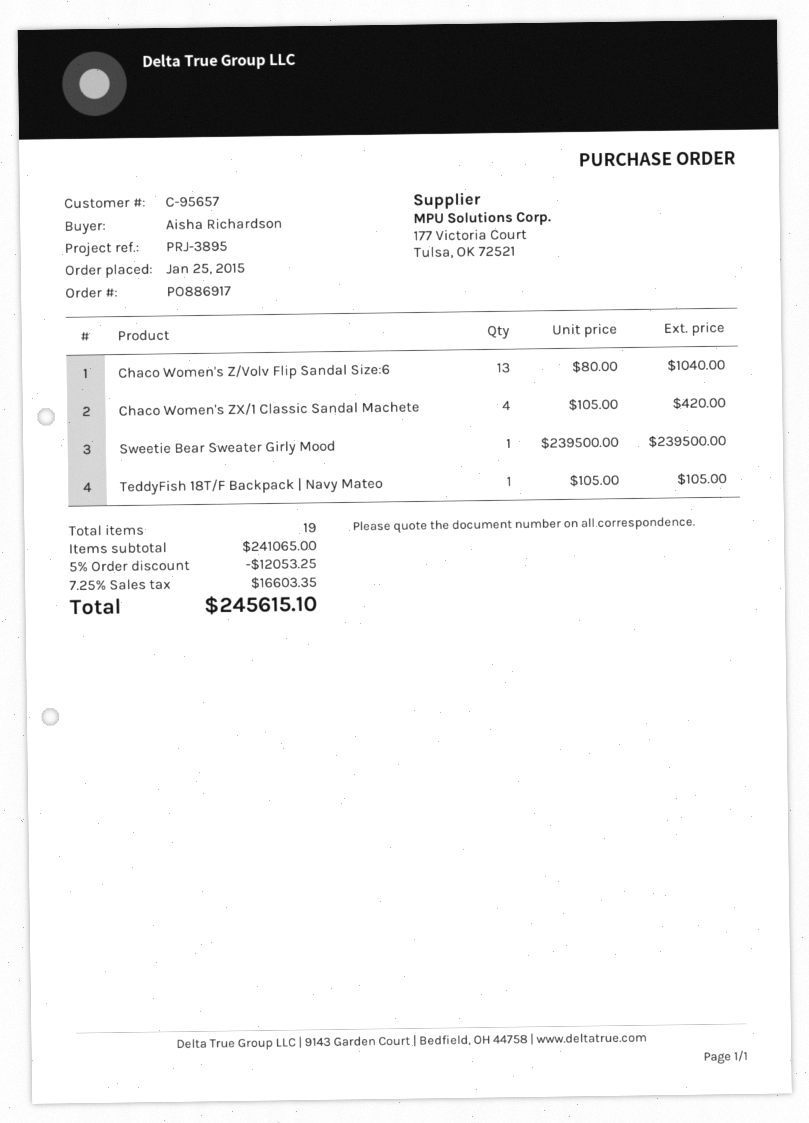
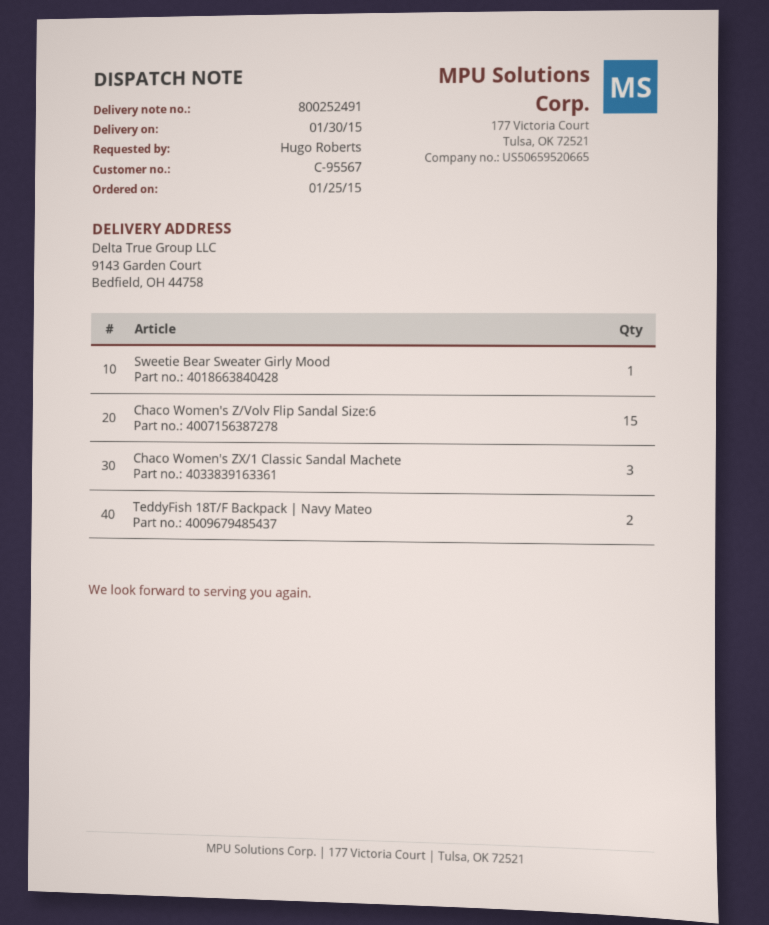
customer number: C-95657 -> C-95567
ordered by: Aisha Richardson -> Hugo Roberts
Chaco Women's Z/Volv Flip Sandal Size:6: 13 -> 15
Chaco Women's ZX/1 Classic Sandal Machete: 4 -> 3
TeddyFish 18T/F Backpack | Navy Mateo: 1 -> 2

